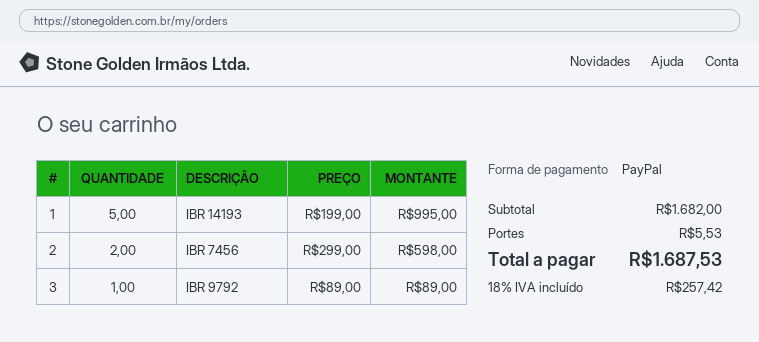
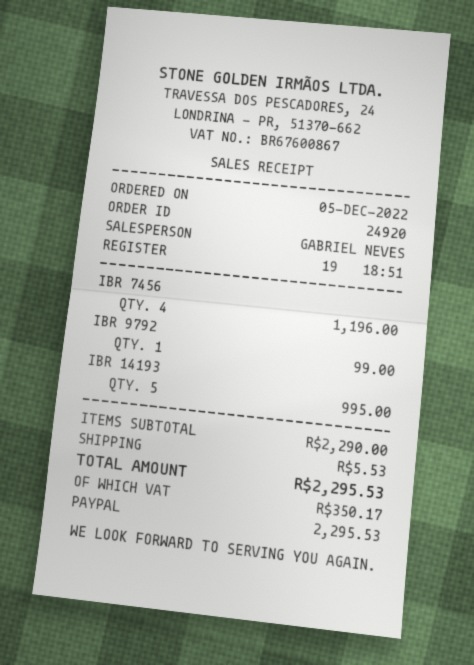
IBR 7456: 2 for 598.00 -> 4 for 1196.00
IBR 9792: 1 for 89.00 -> 1 for 99.00
subtotal: 1682.00 -> 2290.00
tax: 257.42 -> 350.17
total: 1687.53 -> 2295.53

